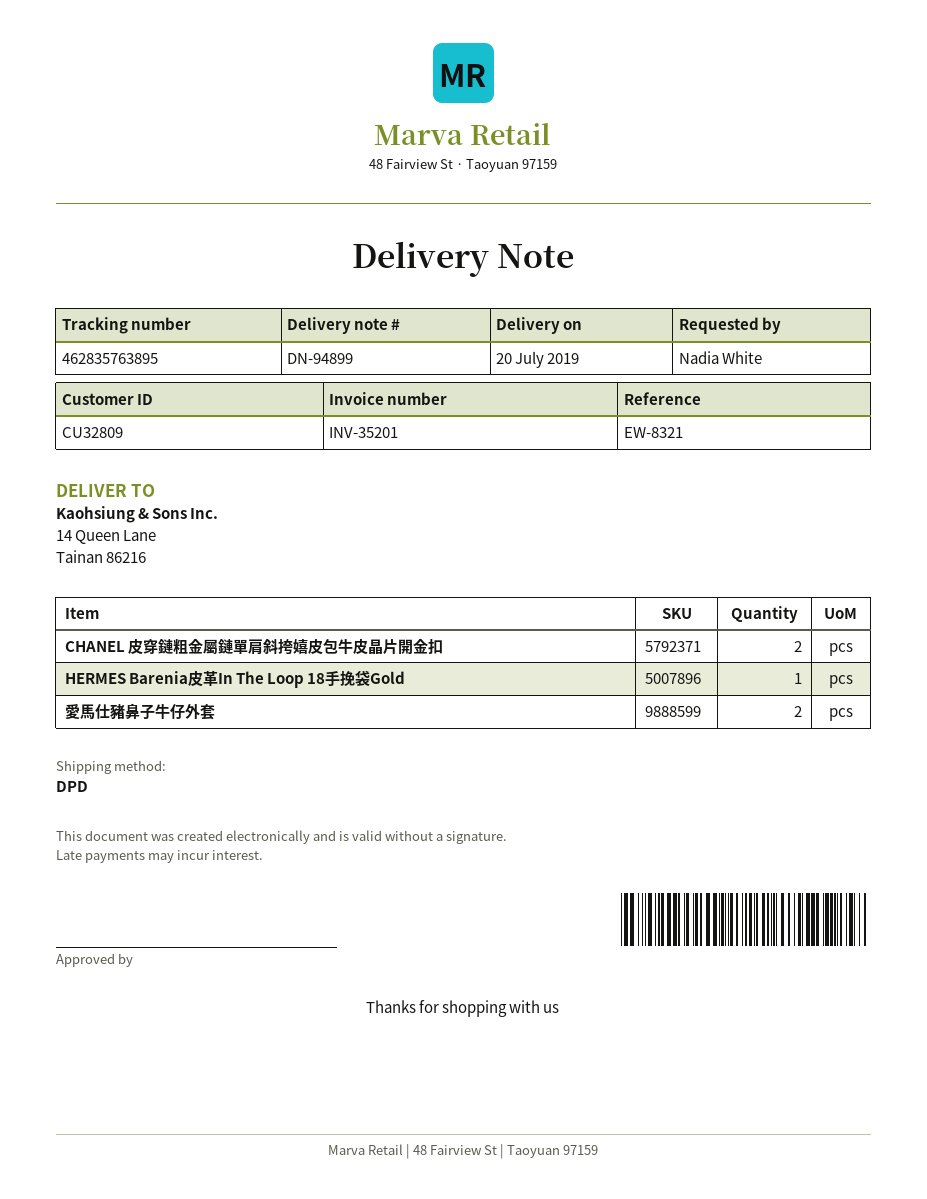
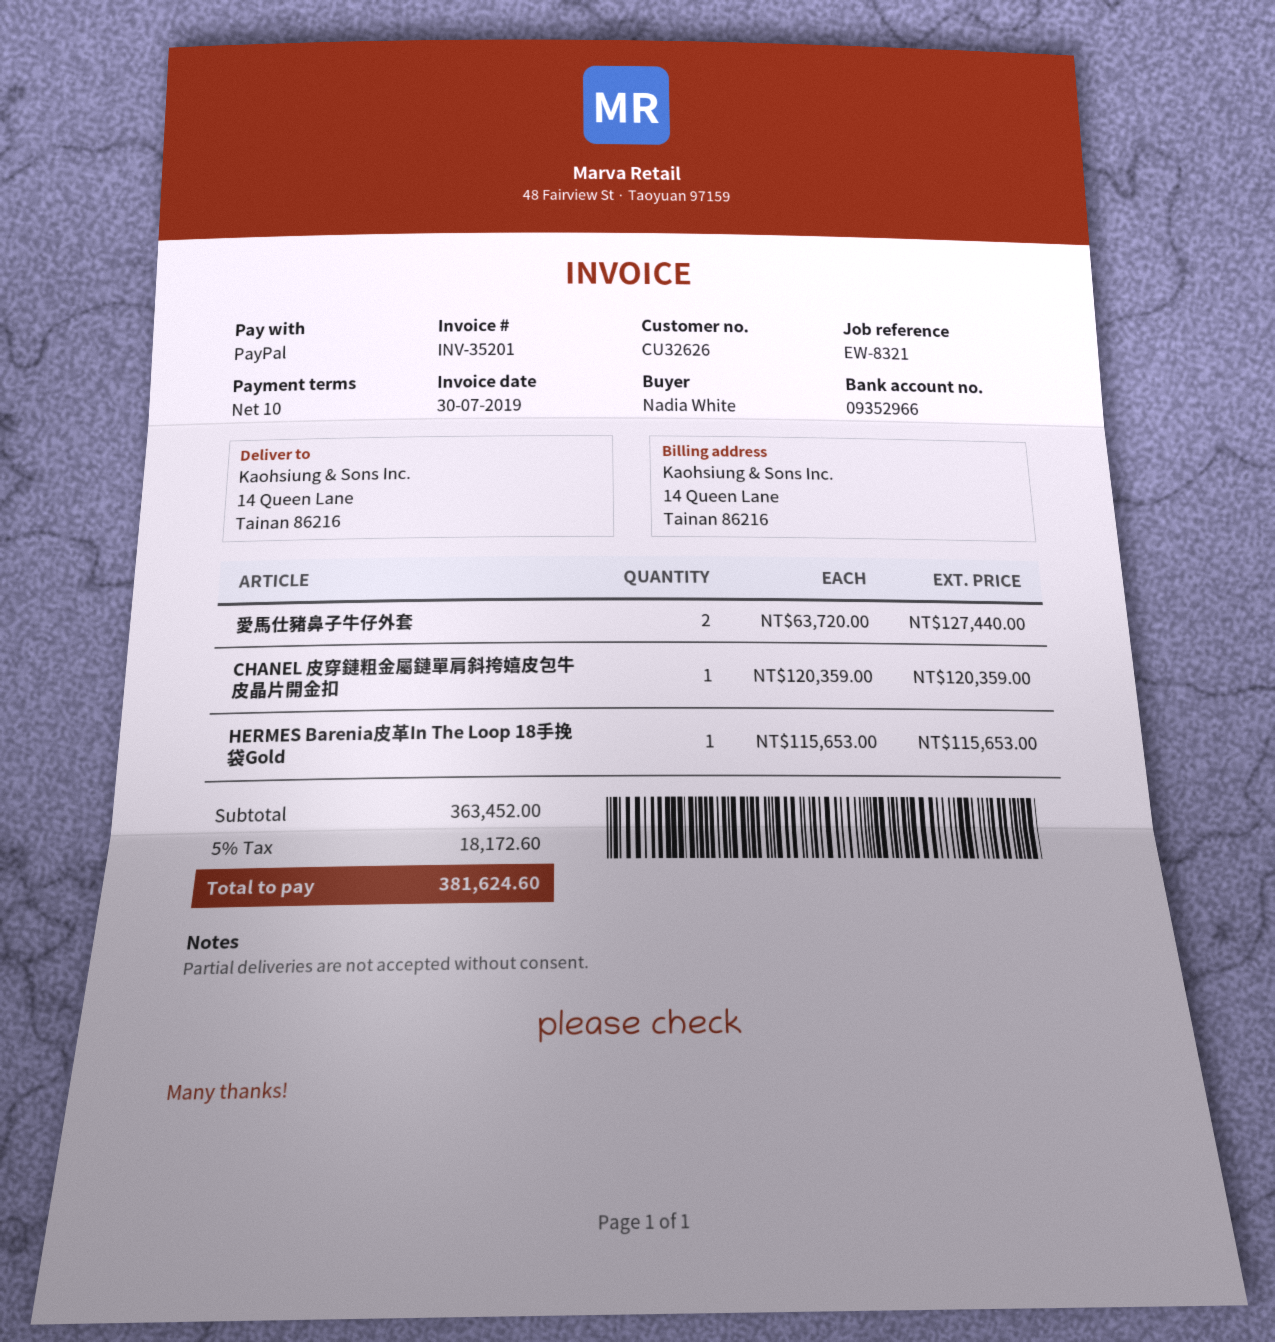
customer number: CU32809 -> CU32626
CHANEL 皮穿鏈粗金屬鏈單肩斜挎嬉皮包牛皮晶片開金扣: 2 -> 1

